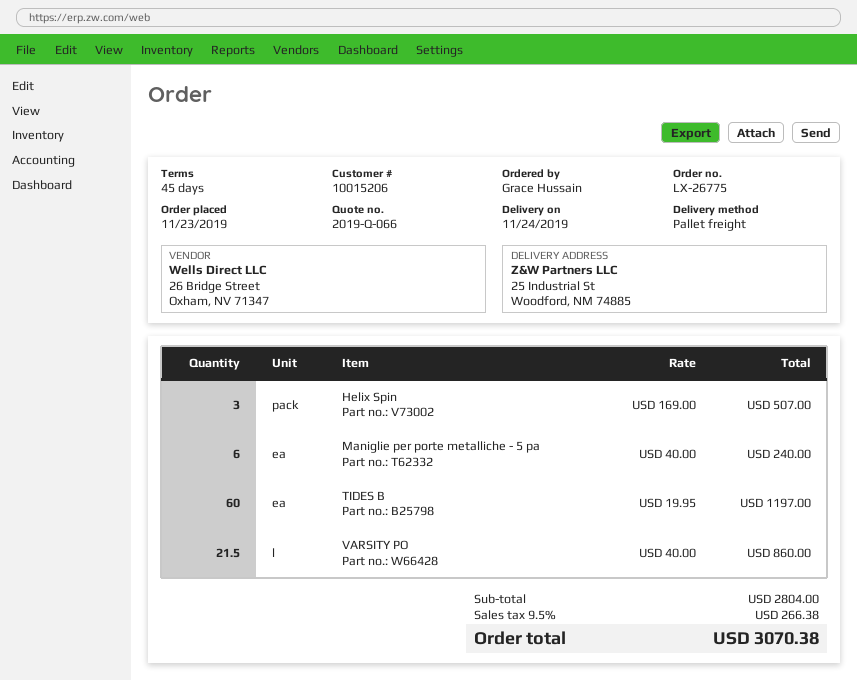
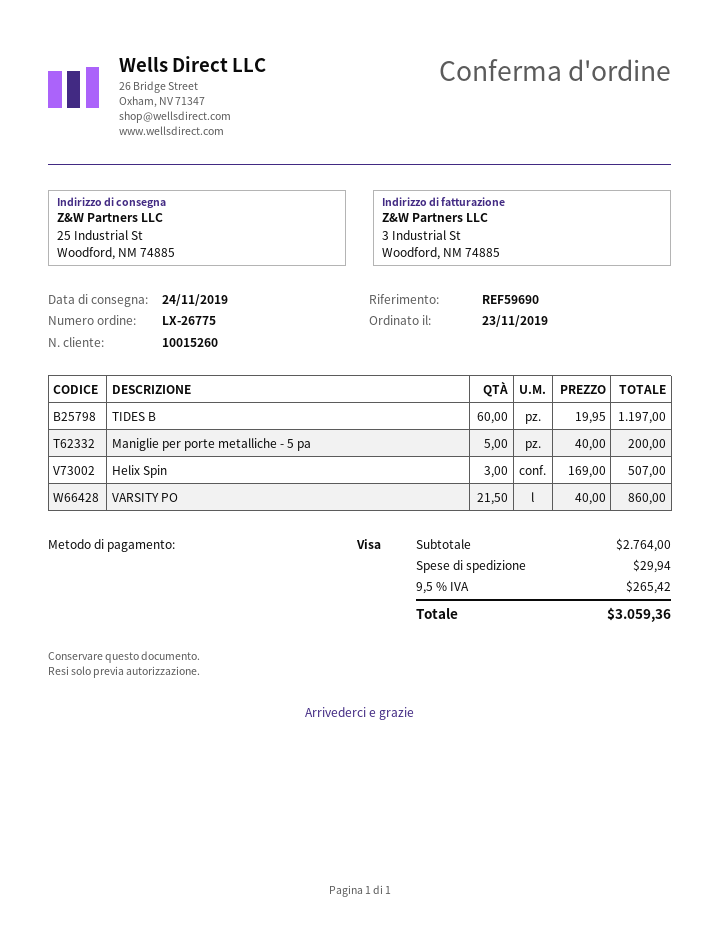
customer number: 10015206 -> 10015260
Maniglie per porte metalliche - 5 pa: 6 x 40.00 = 240.00 -> 5 x 40.00 = 200.00
subtotal: 2804.00 -> 2764.00
shipping: none -> 29.94
tax: 9.5% = 266.38 -> 9.5% = 265.42
total: 3070.38 -> 3059.36

